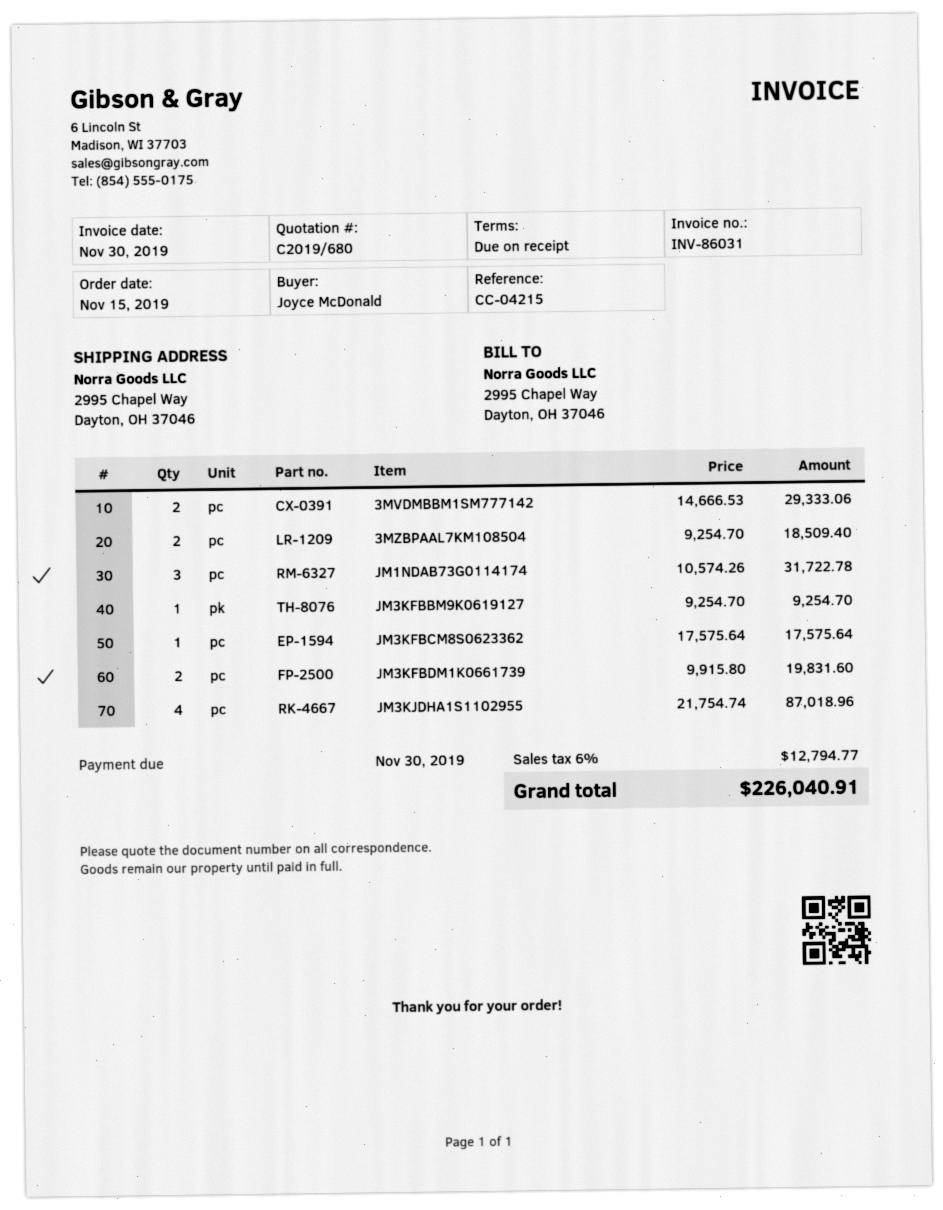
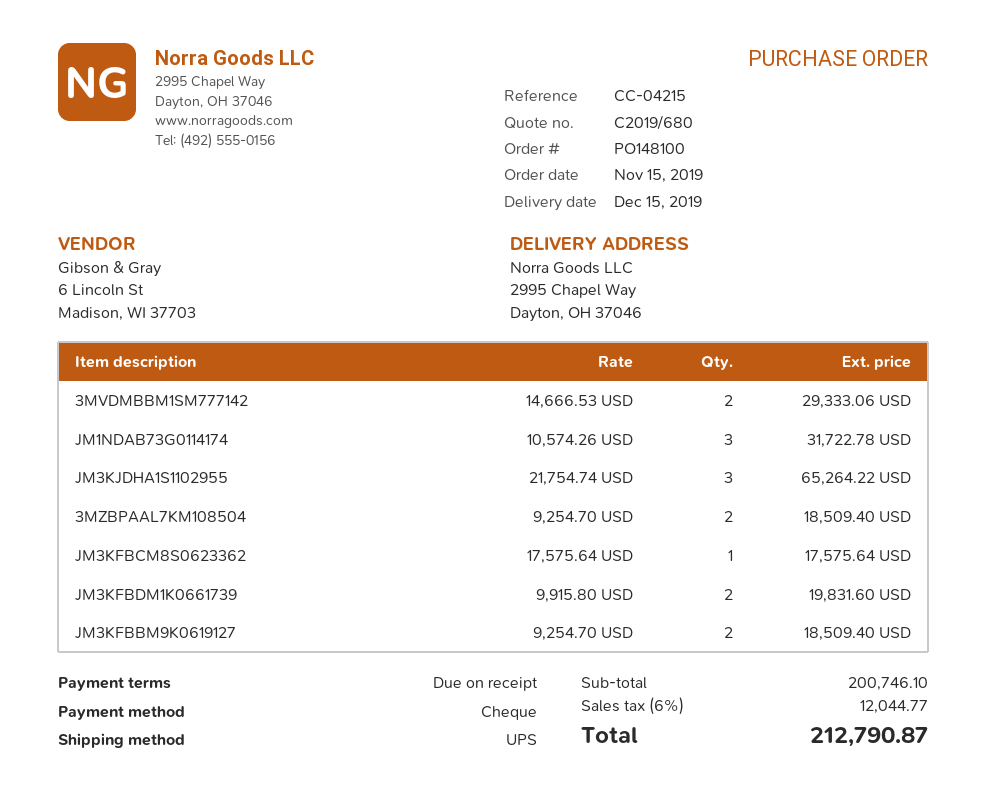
JM3KFBBM9K0619127: 1 x 9254.70 = 9254.70 -> 2 x 9254.70 = 18509.40
JM3KJDHA1S1102955: 4 x 21754.74 = 87018.96 -> 3 x 21754.74 = 65264.22
tax: 6% = 12794.77 -> 6% = 12044.77
total: 226040.91 -> 212790.87

